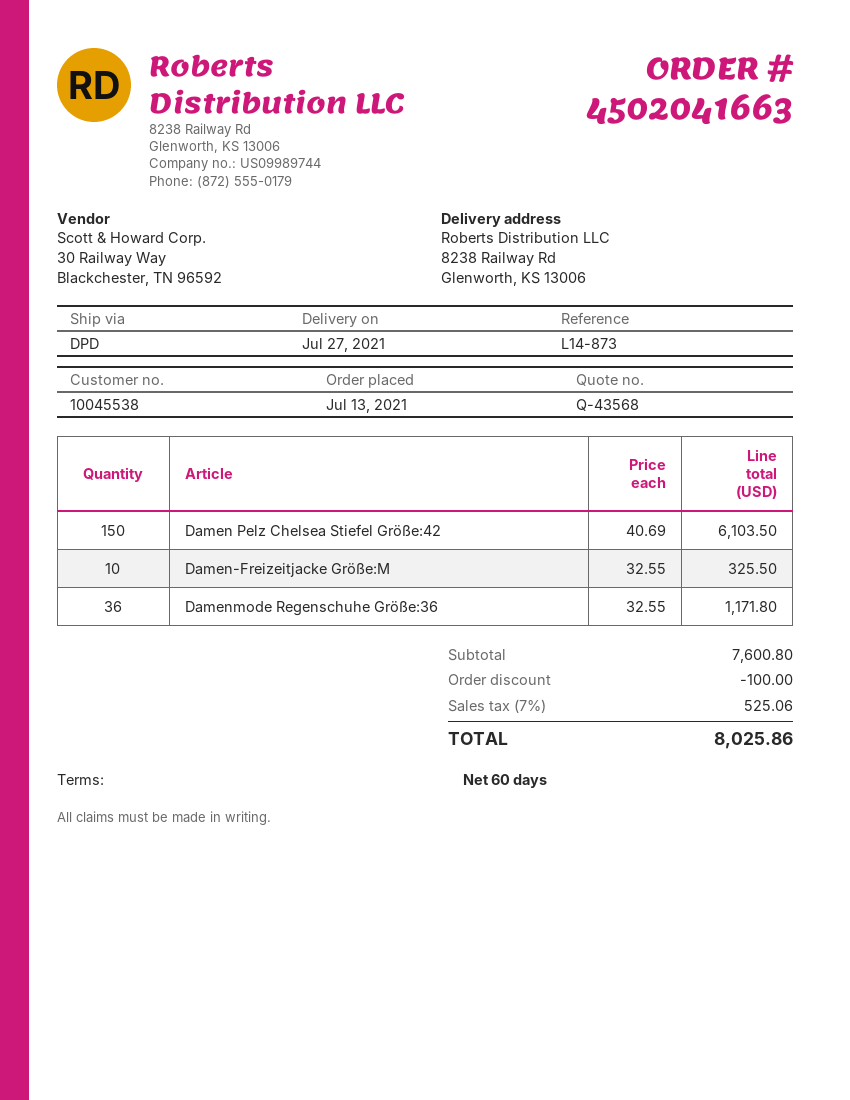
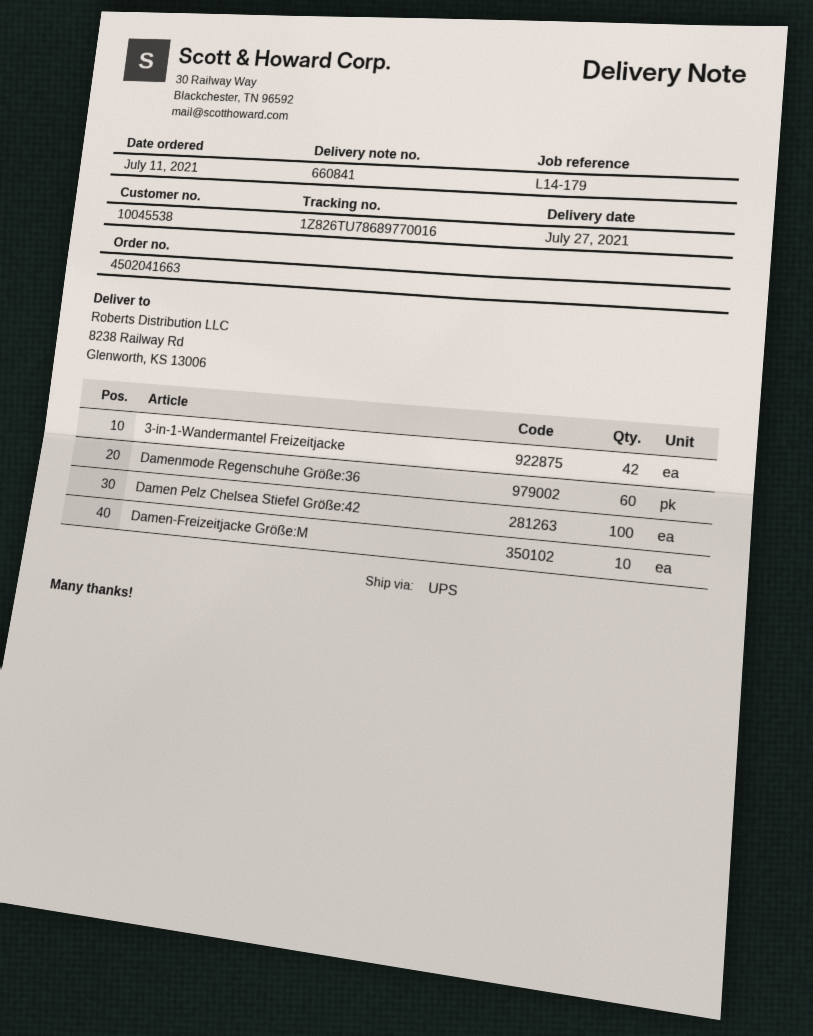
order date: 2021-07-13 -> 2021-07-11
reference: L14-873 -> L14-179
shipping method: DPD -> UPS
Damen Pelz Chelsea Stiefel Größe:42: 150 -> 100
Damenmode Regenschuhe Größe:36: 36 -> 60
3-in-1-Wandermantel Freizeitjacke: none -> 42

